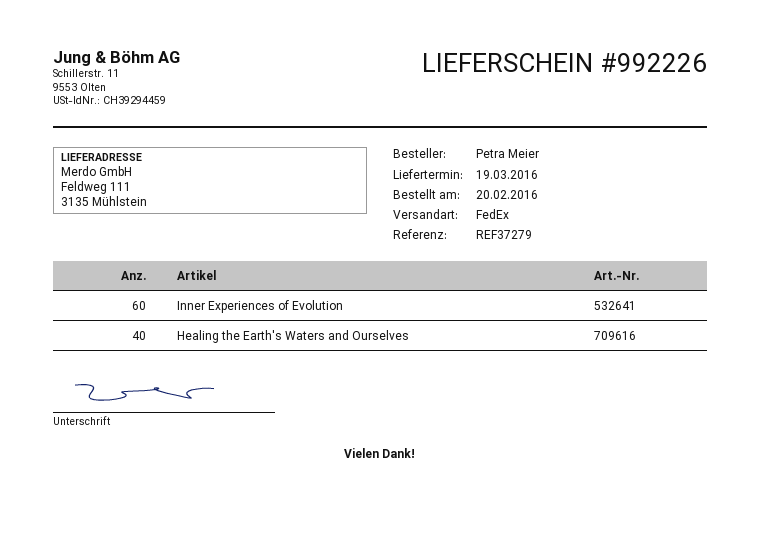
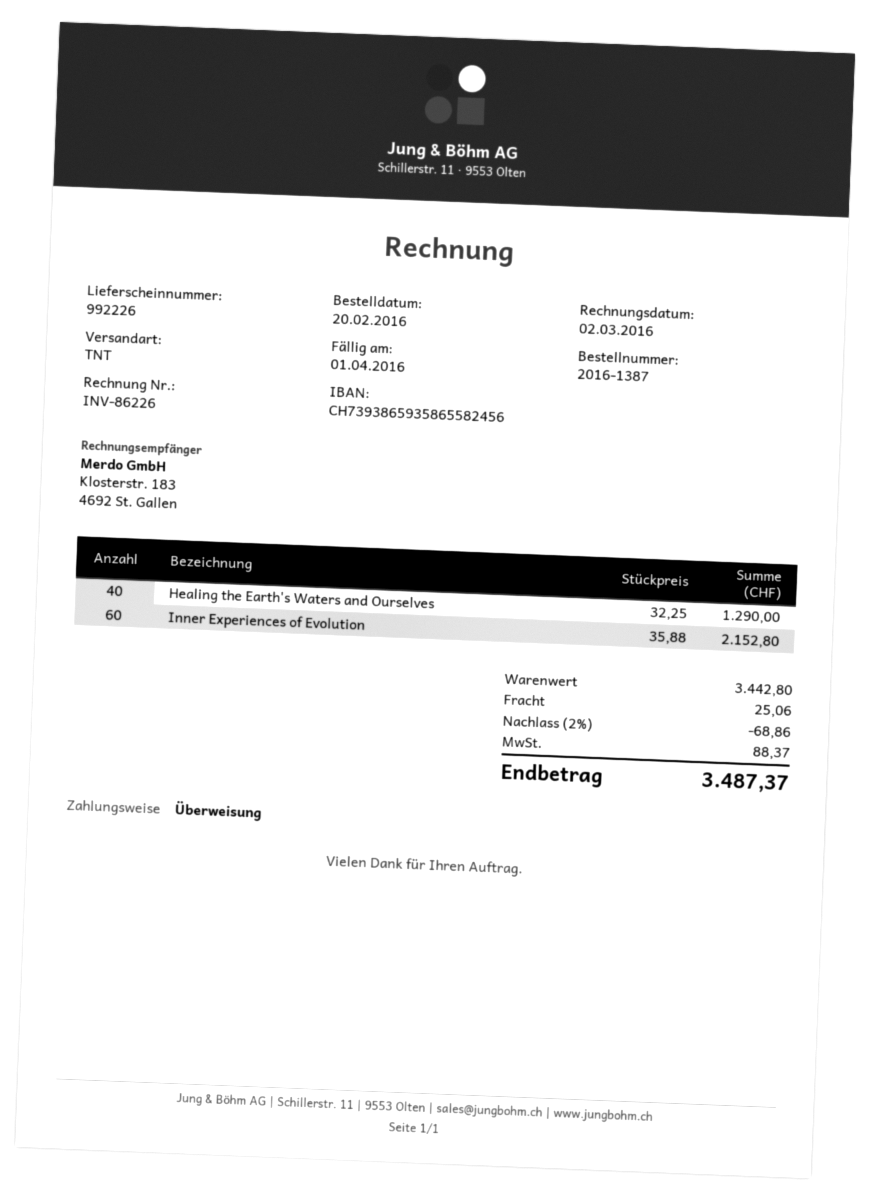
shipping method: FedEx -> TNT

